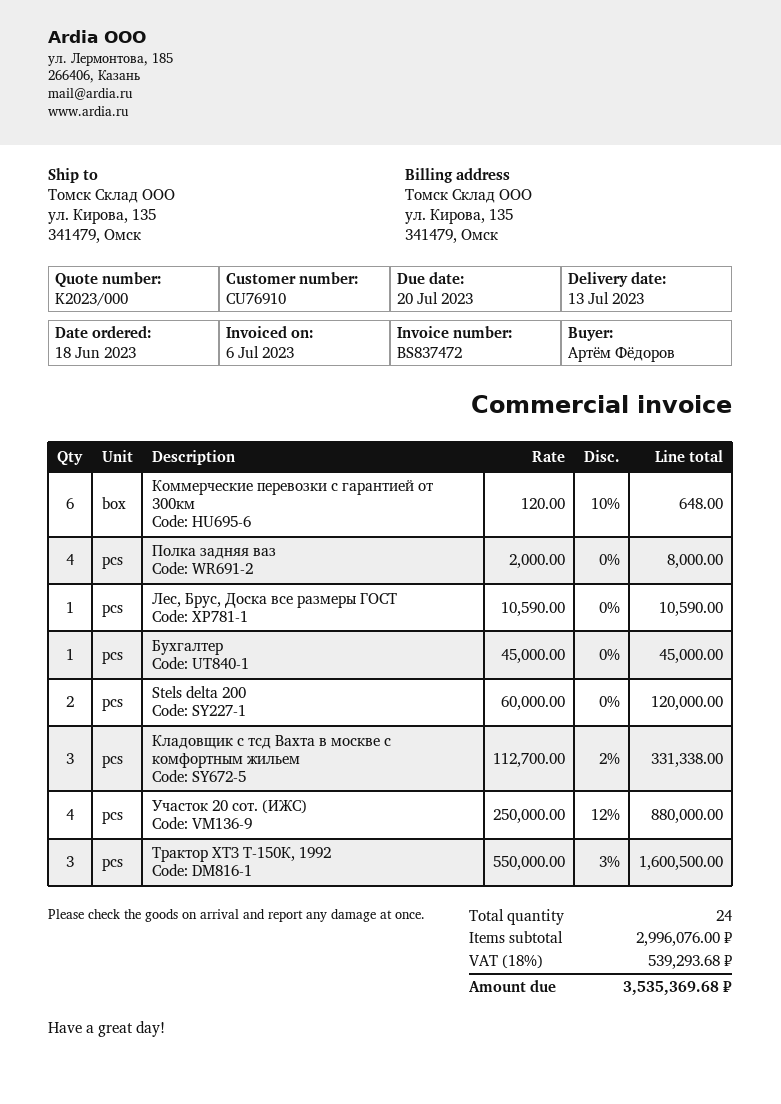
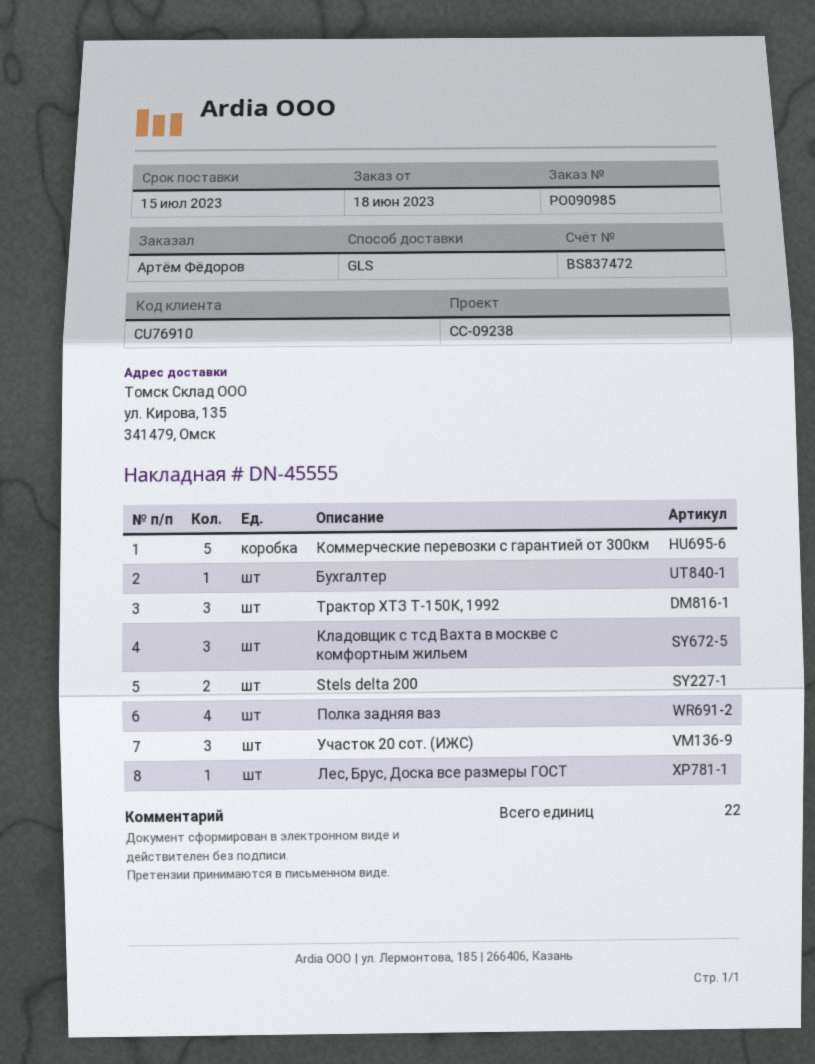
delivery date: 2023-07-13 -> 2023-07-15
Коммерческие перевозки с гарантией от 300км: 6 -> 5
Участок 20 сот. (ИЖС): 4 -> 3
total quantity: 24 -> 22

